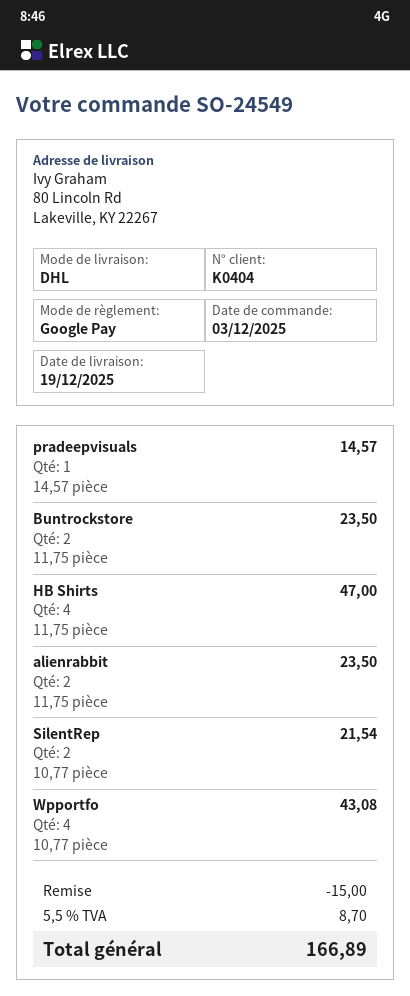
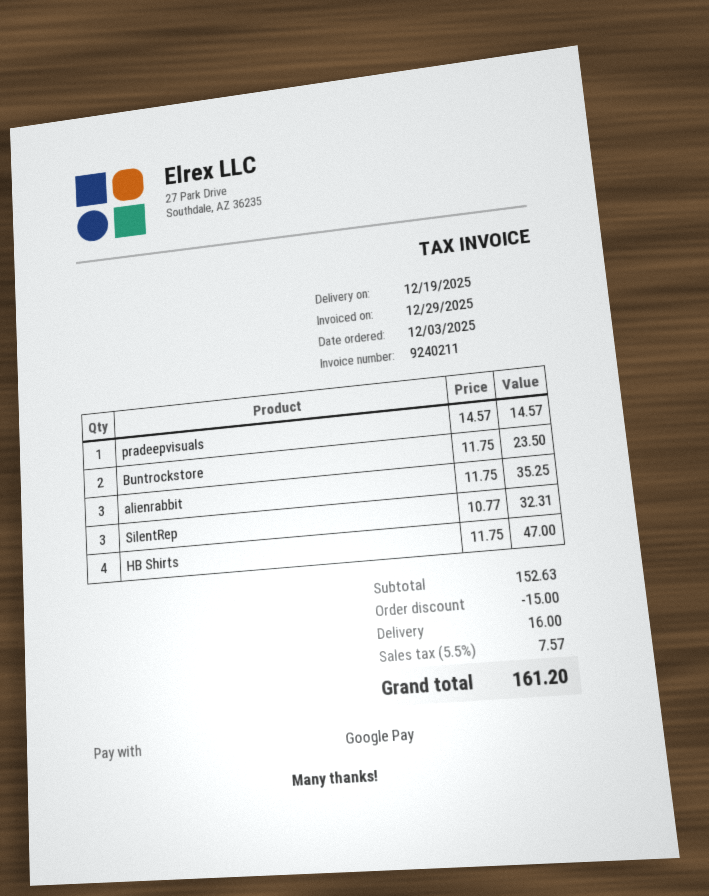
alienrabbit: 2 x 11.75 = 23.50 -> 3 x 11.75 = 35.25
SilentRep: 2 x 10.77 = 21.54 -> 3 x 10.77 = 32.31
Wpportfo: 4 x 10.77 = 43.08 -> none
shipping: none -> 16.00
tax: 5.5% = 8.70 -> 5.5% = 7.57
total: 166.89 -> 161.20

